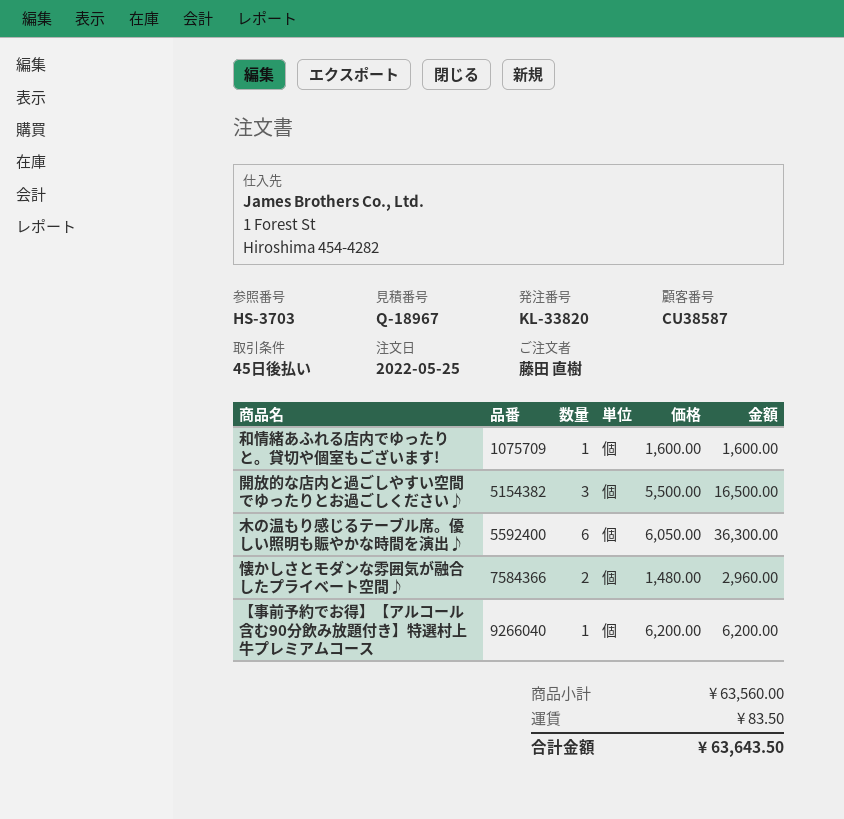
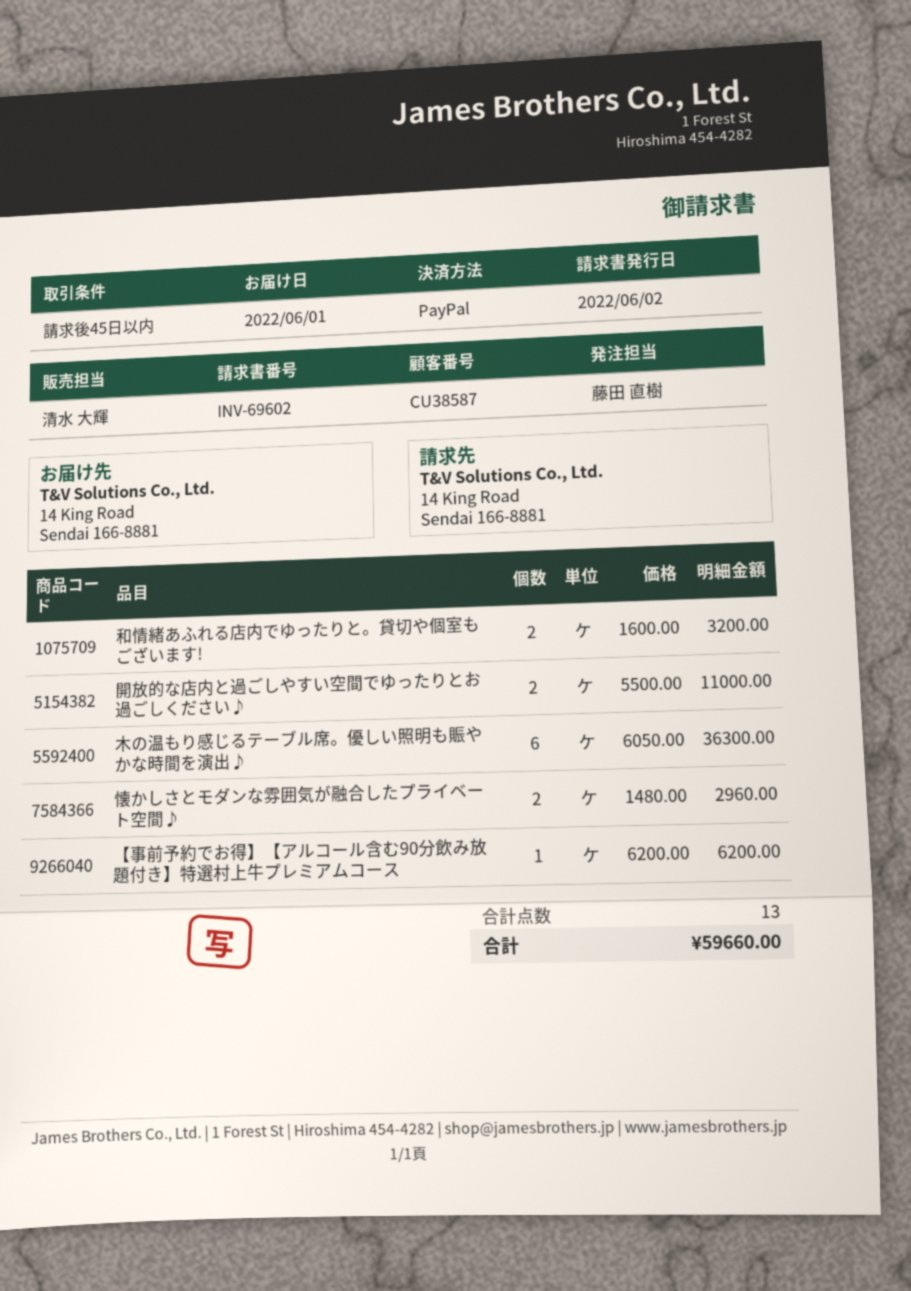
和情緒あふれる店内でゆったりと。貸切や個室もございます!: 1 x 1600.00 = 1600.00 -> 2 x 1600.00 = 3200.00
開放的な店内と過ごしやすい空間でゆったりとお過ごしください♪: 3 x 5500.00 = 16500.00 -> 2 x 5500.00 = 11000.00
shipping: 83.50 -> none
total: 63643.50 -> 59660.00

